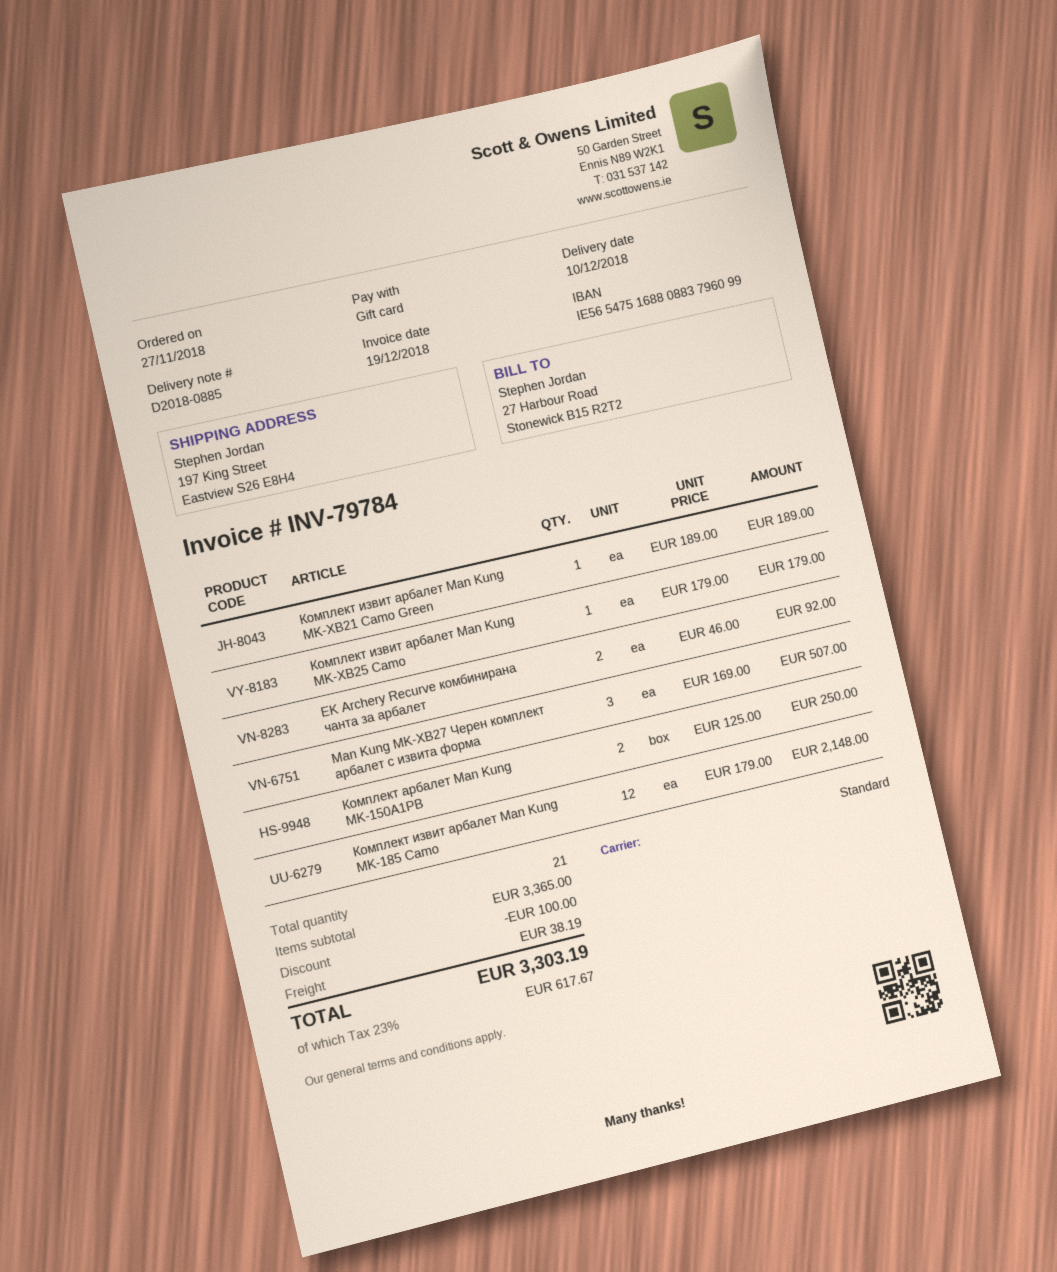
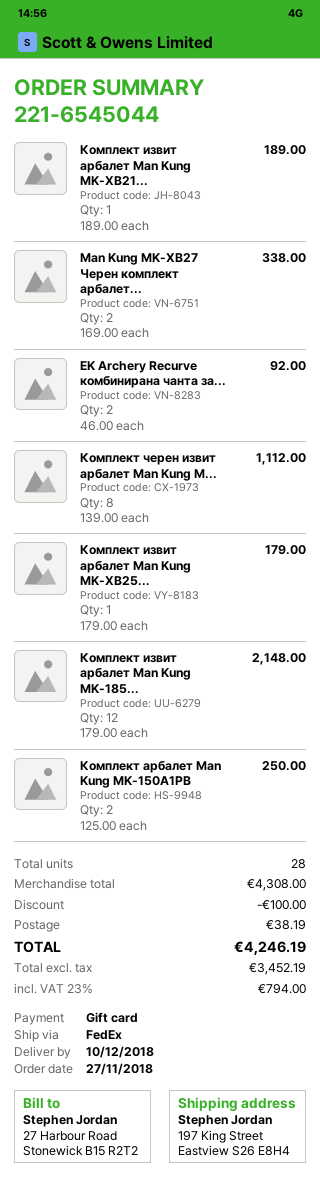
shipping method: standard -> FedEx
Man Kung MK-XB27 Черен комплект арбалет с извита форма: 3 x 169.00 = 507.00 -> 2 x 169.00 = 338.00
Комплект черен извит арбалет Man Kung M...: none -> 8 x 139.00 = 1112.00
total quantity: 21 -> 28
subtotal: 3365.00 -> 4308.00
tax: 23% = 617.67 -> 23% = 794.00
total: 3303.19 -> 4246.19

